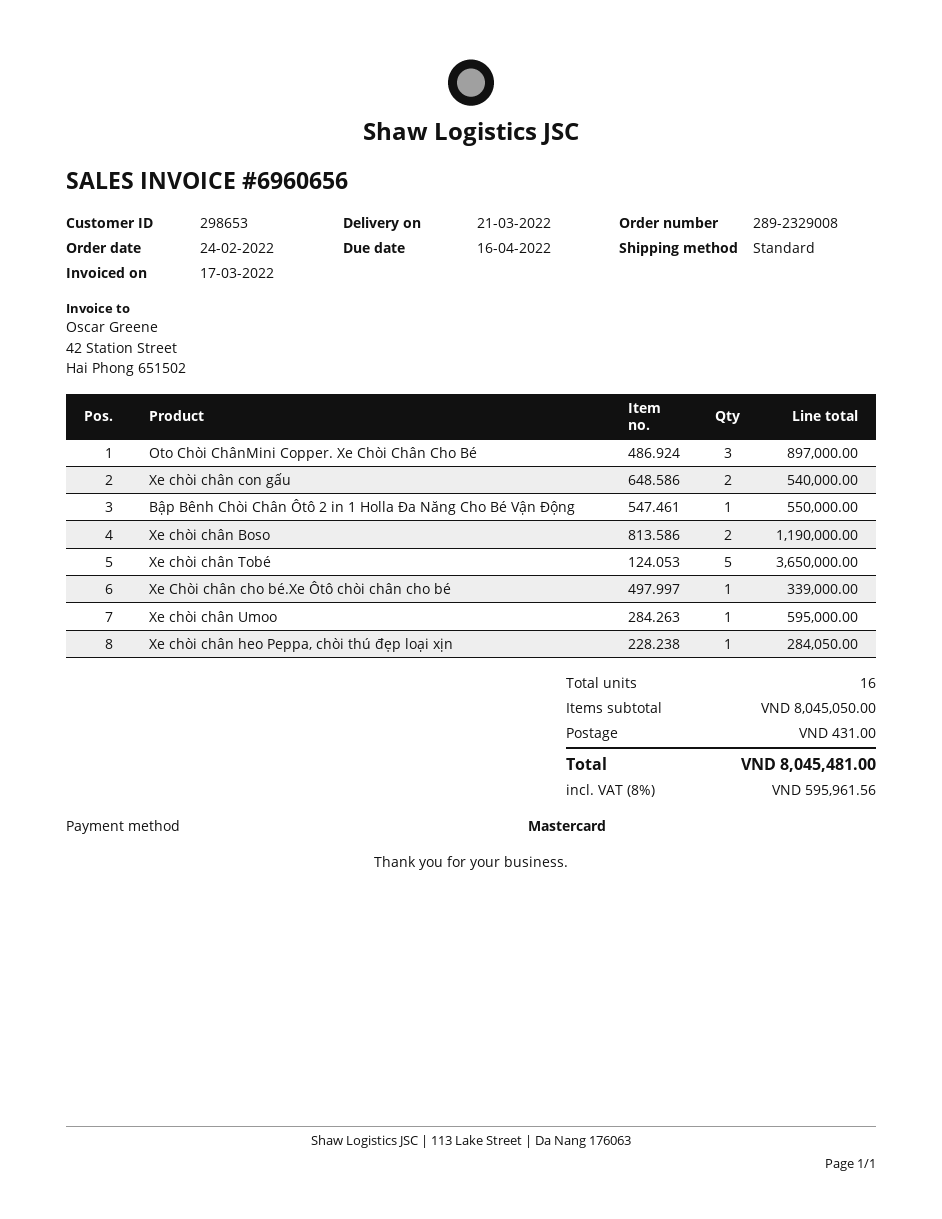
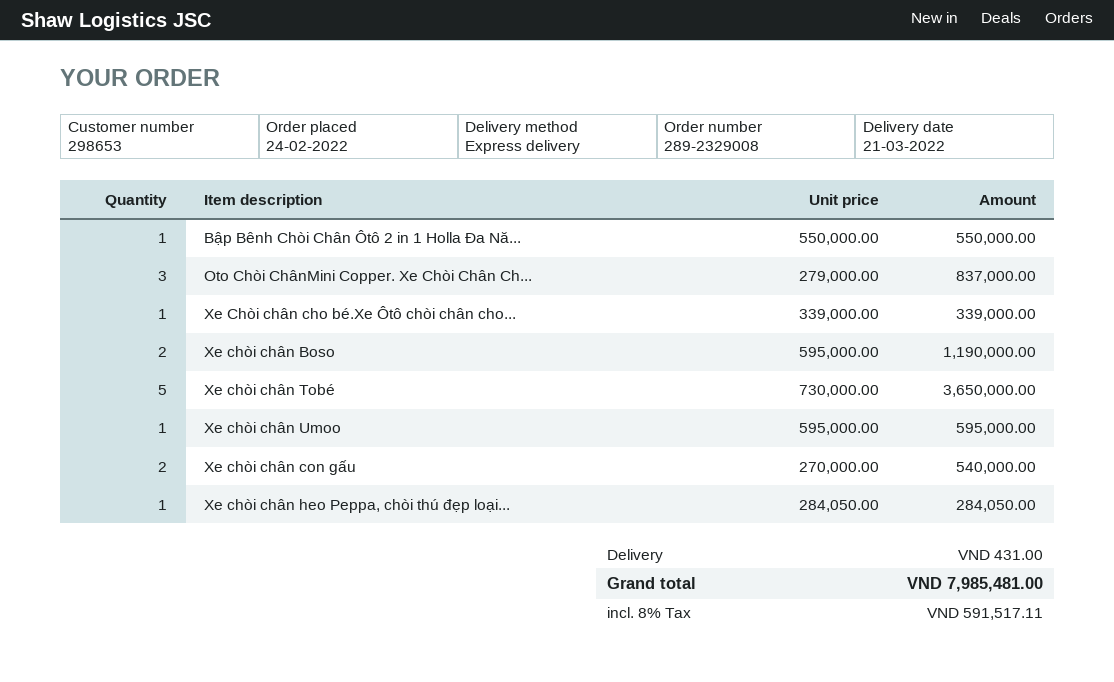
shipping method: standard -> express
Oto Chòi ChânMini Copper. Xe Chòi Chân Cho Bé: 3 for 897000.00 -> 3 for 837000.00
tax: 8% = 595961.56 -> 8% = 591517.11
total: 8045481.00 -> 7985481.00

